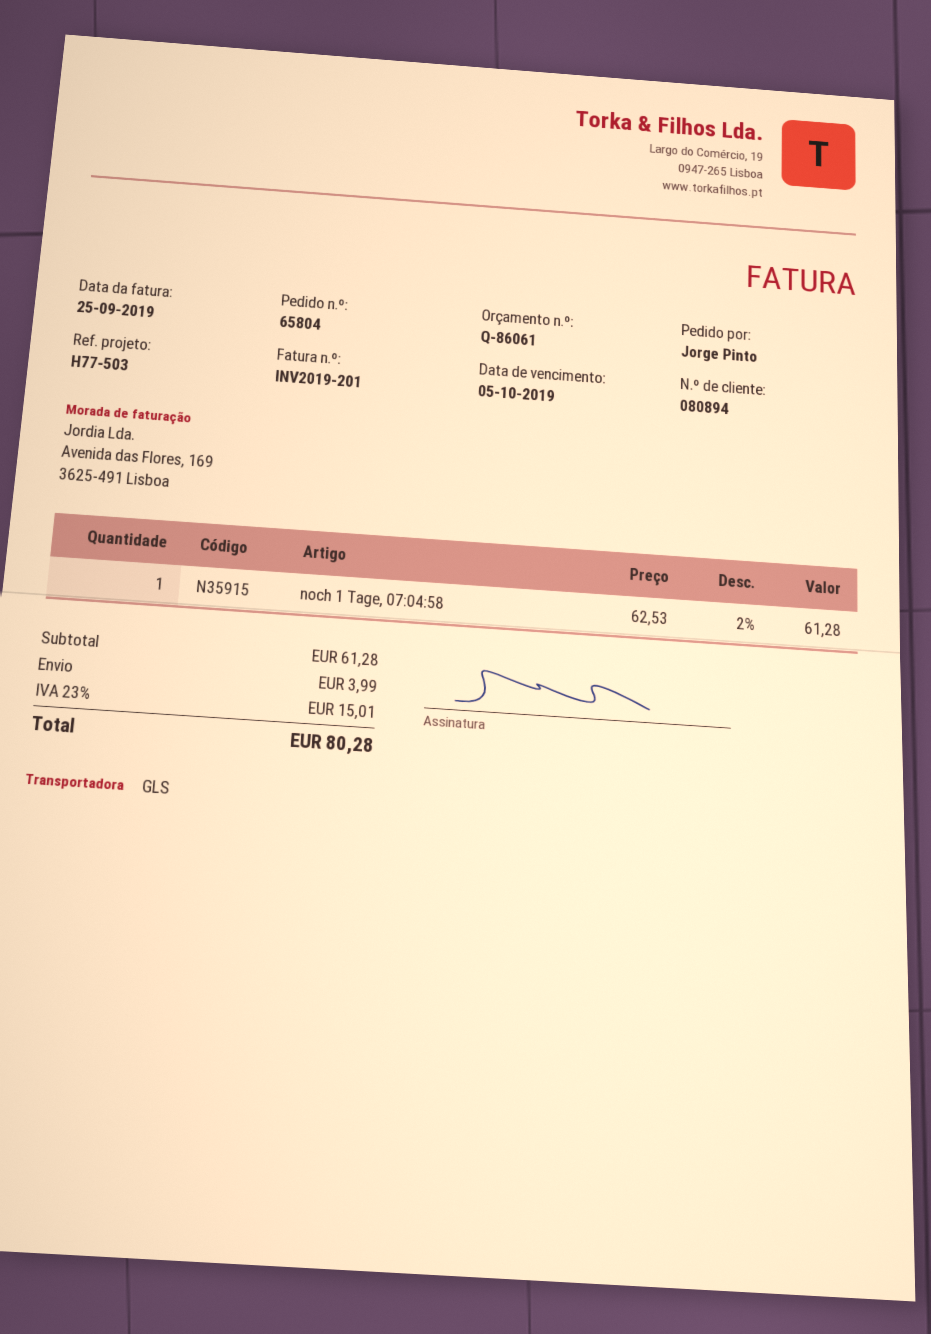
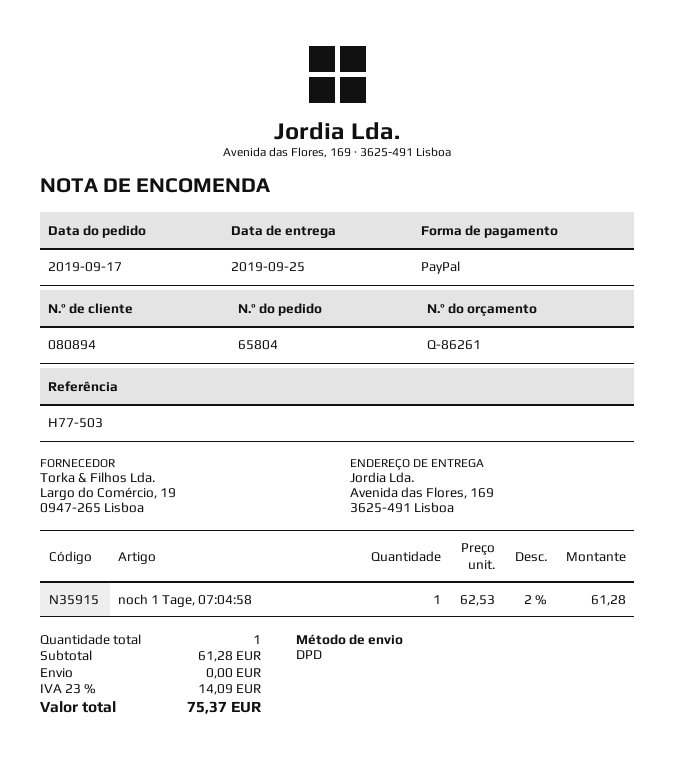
quote number: Q-86061 -> Q-86261
shipping method: GLS -> DPD
shipping: 3.99 -> 0.00
tax: 23% = 15.01 -> 23% = 14.09
total: 80.28 -> 75.37

